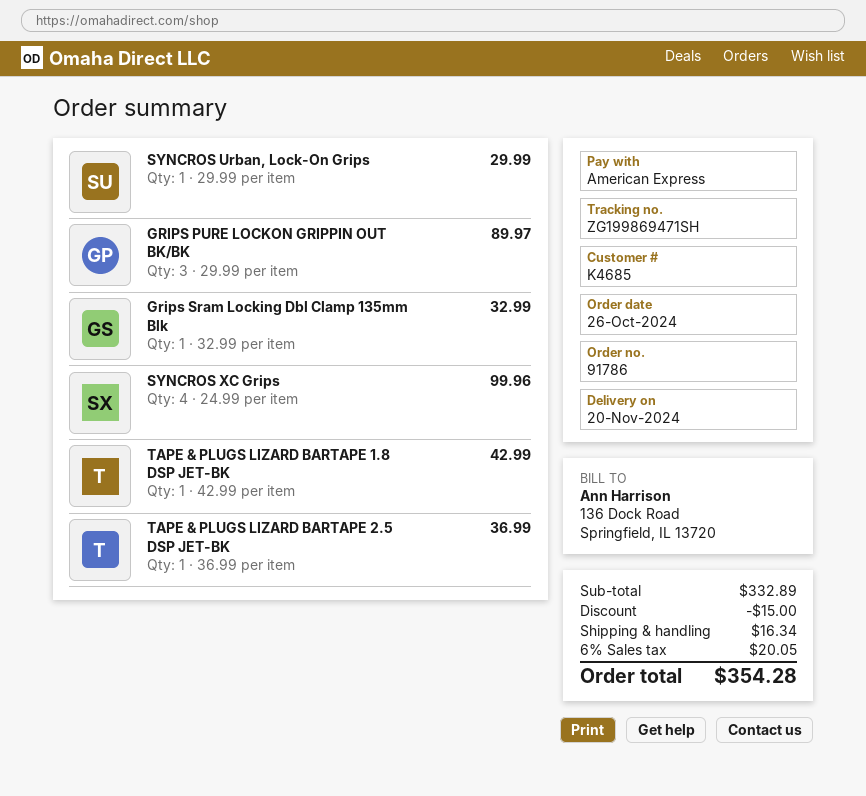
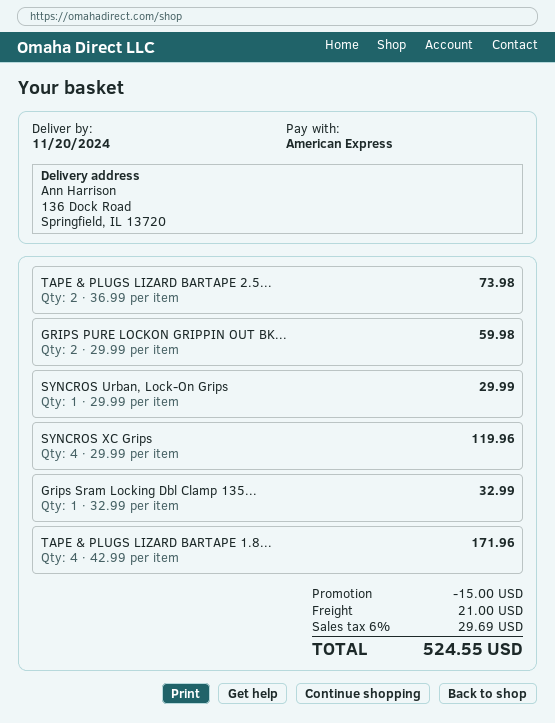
GRIPS PURE LOCKON GRIPPIN OUT BK/BK: 3 x 29.99 = 89.97 -> 2 x 29.99 = 59.98
SYNCROS XC Grips: 4 x 24.99 = 99.96 -> 4 x 29.99 = 119.96
TAPE & PLUGS LIZARD BARTAPE 1.8 DSP JET-BK: 1 x 42.99 = 42.99 -> 4 x 42.99 = 171.96
TAPE & PLUGS LIZARD BARTAPE 2.5 DSP JET-BK: 1 x 36.99 = 36.99 -> 2 x 36.99 = 73.98
shipping: 16.34 -> 21.00
tax: 6% = 20.05 -> 6% = 29.69
total: 354.28 -> 524.55

